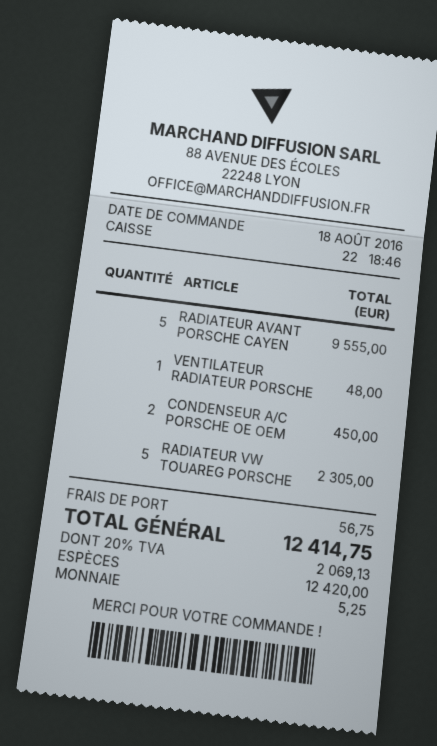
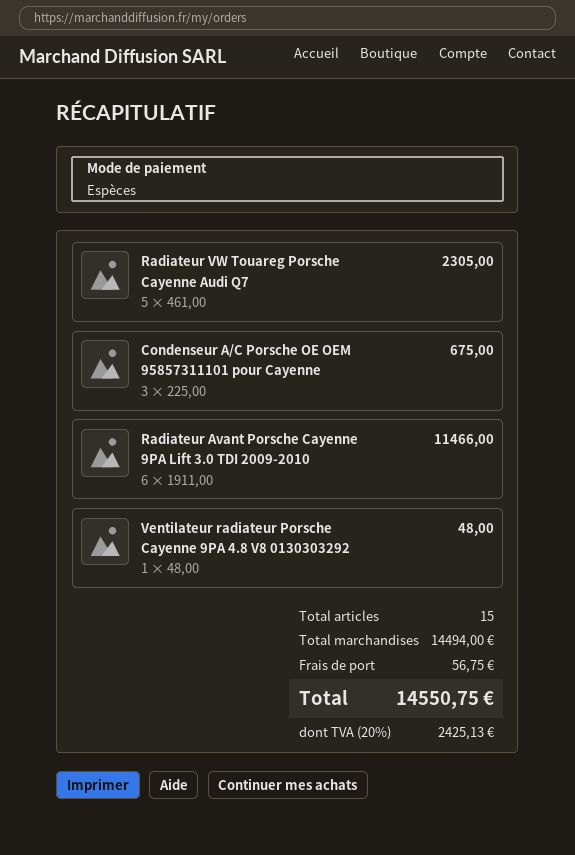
RADIATEUR AVANT PORSCHE CAYEN: 5 for 9555.00 -> 6 for 11466.00
CONDENSEUR A/C PORSCHE OE OEM: 2 for 450.00 -> 3 for 675.00
tax: 20% = 2069.13 -> 20% = 2425.13
total: 12414.75 -> 14550.75

